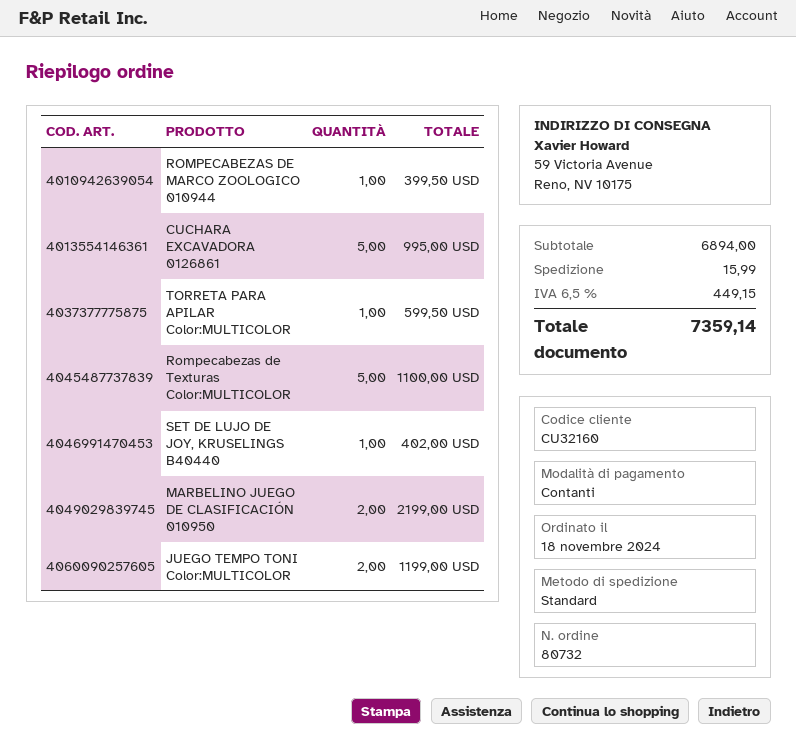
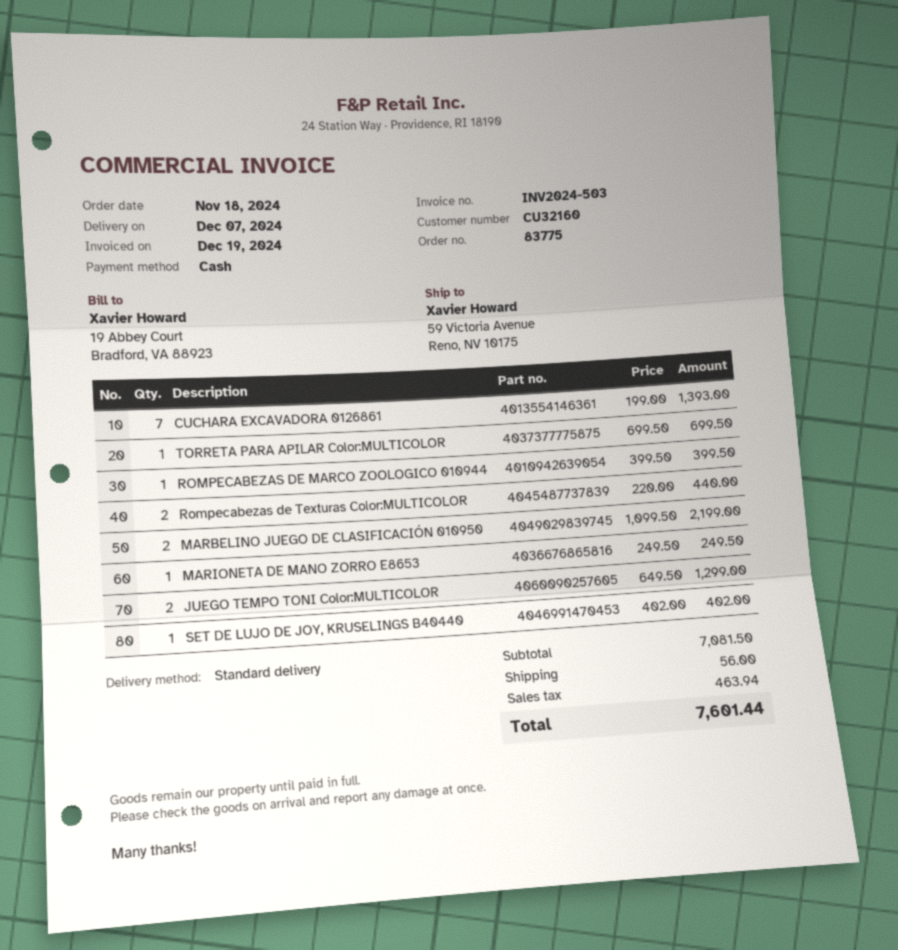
order number: 80732 -> 83775
CUCHARA EXCAVADORA 0126861: 5 for 995.00 -> 7 for 1393.00
TORRETA PARA APILAR Color:MULTICOLOR: 1 for 599.50 -> 1 for 699.50
Rompecabezas de Texturas Color:MULTICOLOR: 5 for 1100.00 -> 2 for 440.00
JUEGO TEMPO TONI Color:MULTICOLOR: 2 for 1199.00 -> 2 for 1299.00
MARIONETA DE MANO ZORRO E8653: none -> 1 for 249.50
subtotal: 6894.00 -> 7081.50
shipping: 15.99 -> 56.00
tax: 449.15 -> 463.94
total: 7359.14 -> 7601.44

